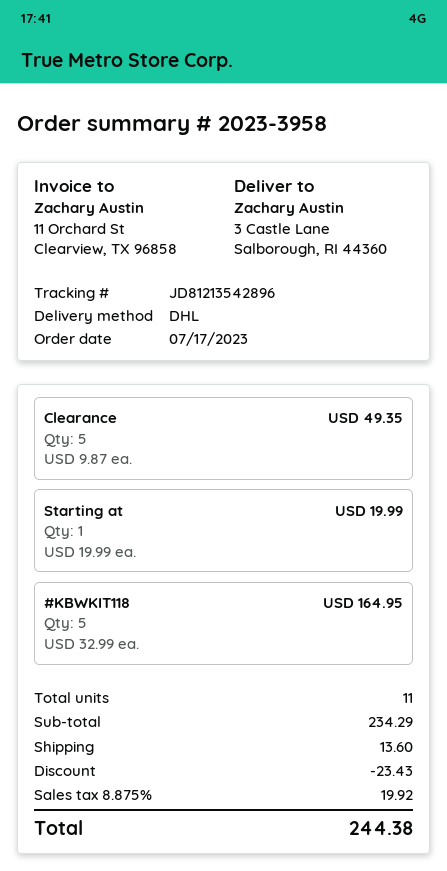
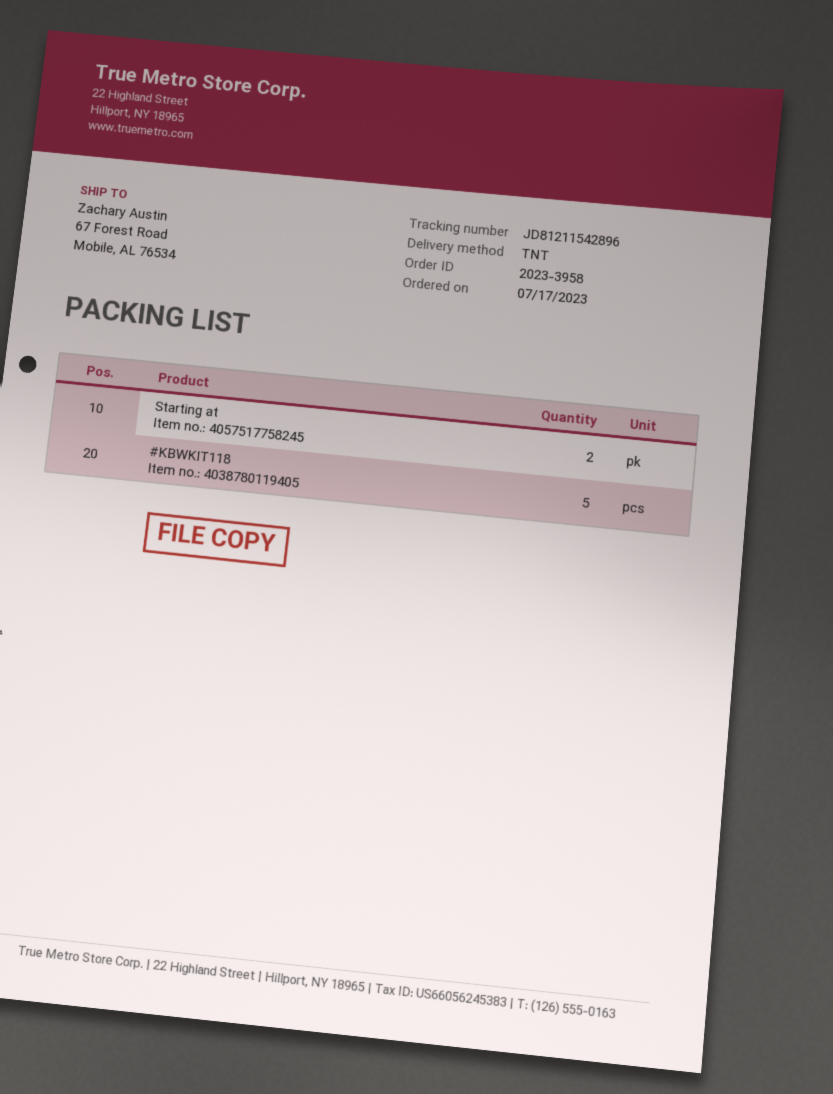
shipping method: DHL -> TNT
tracking number: JD81213542896 -> JD81211542896
ship to: 3 Castle Lane, Salborough, RI 44360 -> 67 Forest Road, Mobile, AL 76534
Clearance: 5 -> none
Starting at: 1 -> 2

